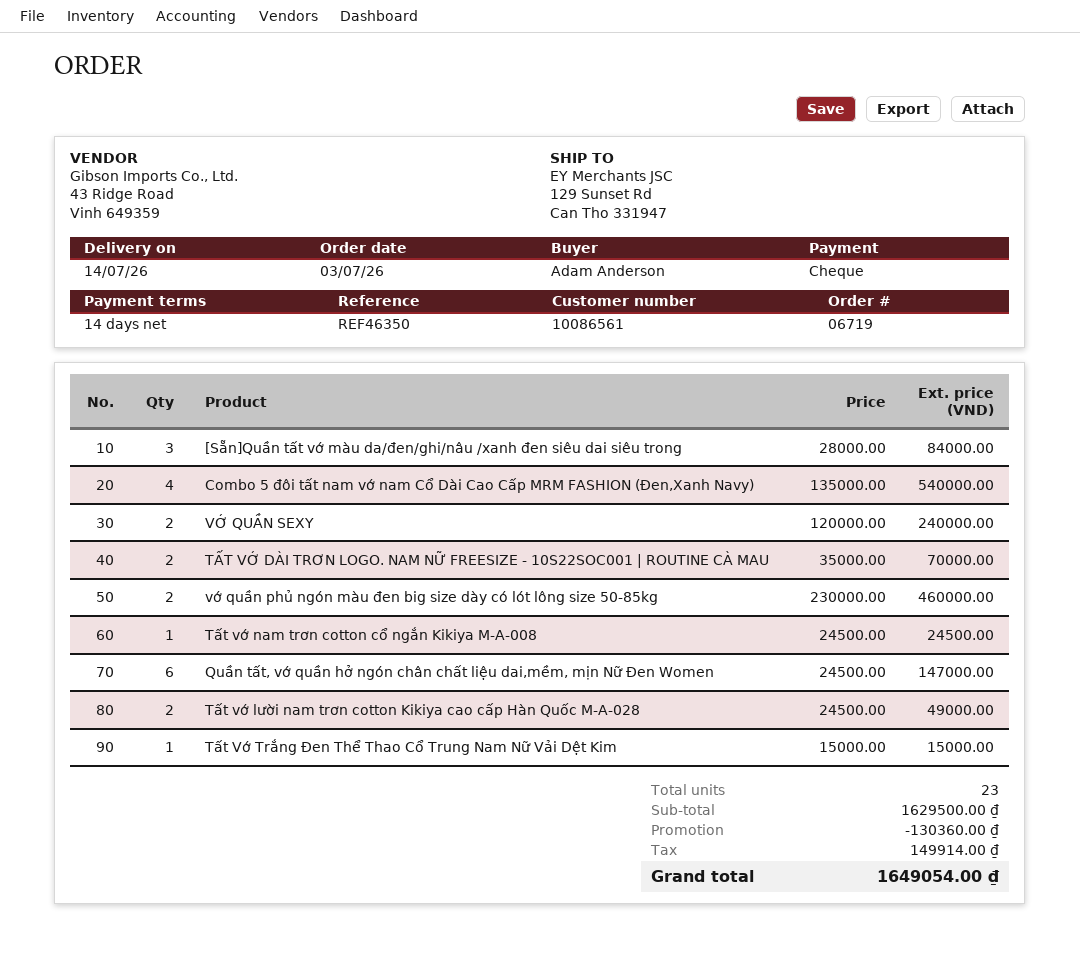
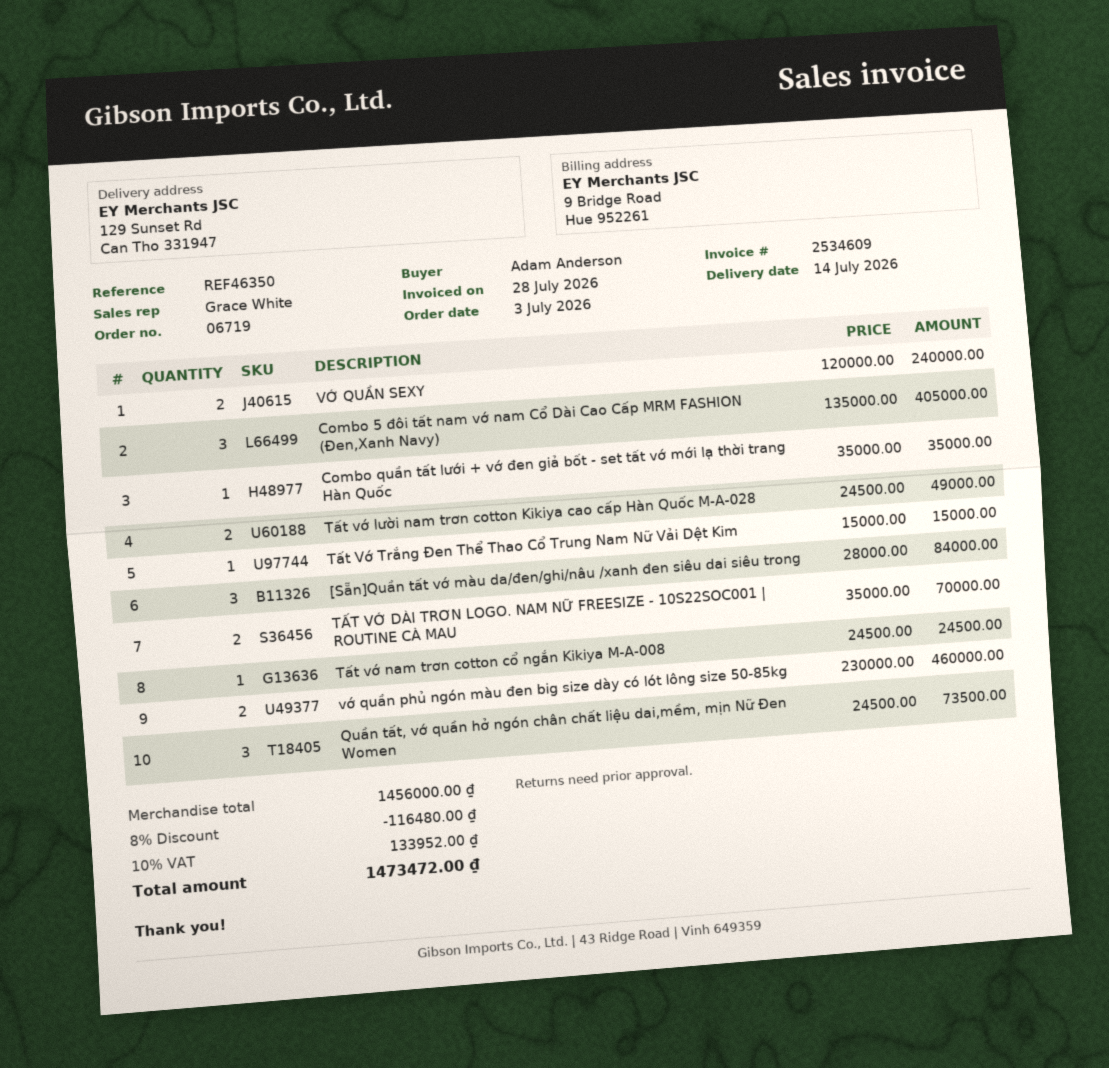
Combo 5 đôi tất nam vớ nam Cổ Dài Cao Cấp MRM FASHION (Đen,Xanh Navy): 4 x 135000.00 = 540000.00 -> 3 x 135000.00 = 405000.00
Quần tất, vớ quần hở ngón chân chất liệu dai,mềm, mịn Nữ Đen Women: 6 x 24500.00 = 147000.00 -> 3 x 24500.00 = 73500.00
Combo quần tất lưới + vớ đen giả bốt - set tất vớ mới lạ thời trang Hàn Quốc: none -> 1 x 35000.00 = 35000.00
subtotal: 1629500.00 -> 1456000.00
discount: 130360.00 -> 116480.00
tax: 149914.00 -> 133952.00
total: 1649054.00 -> 1473472.00

